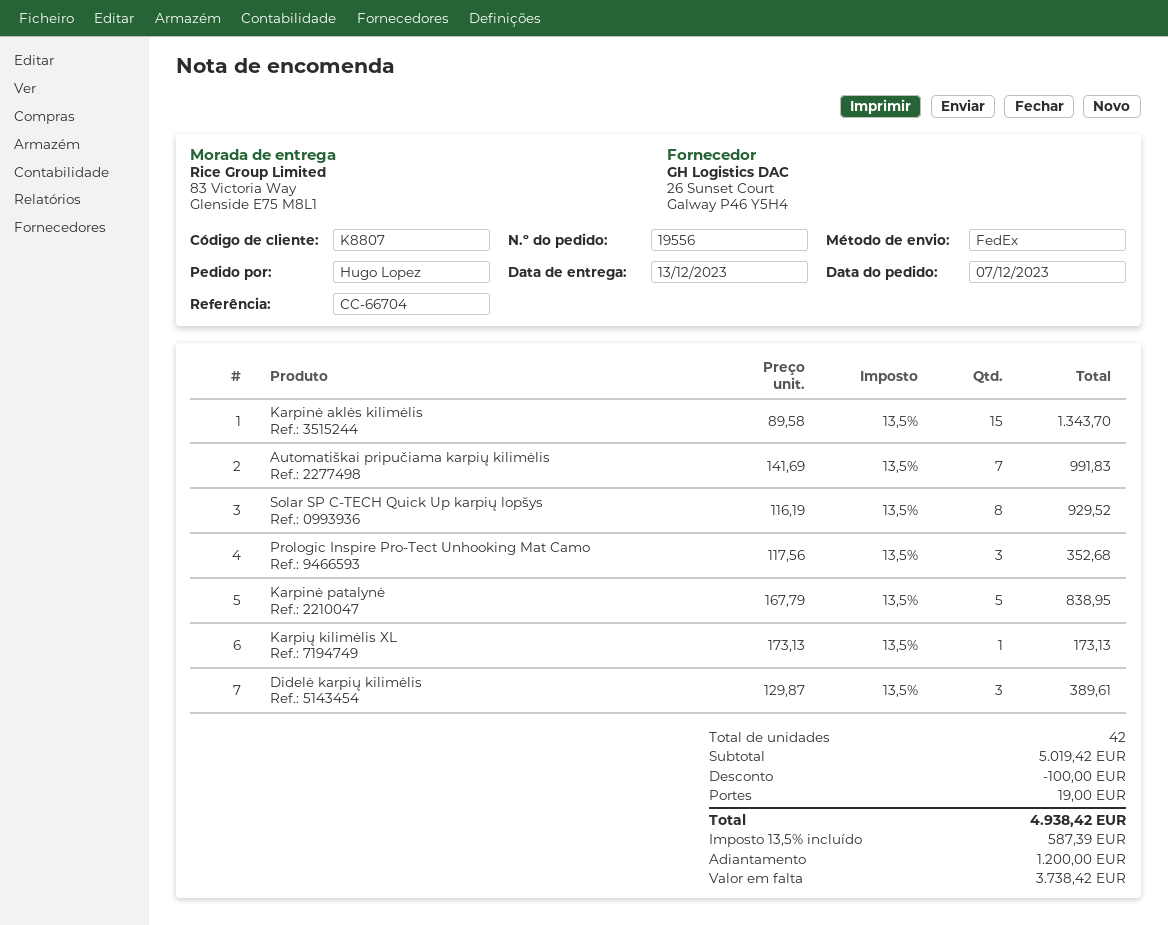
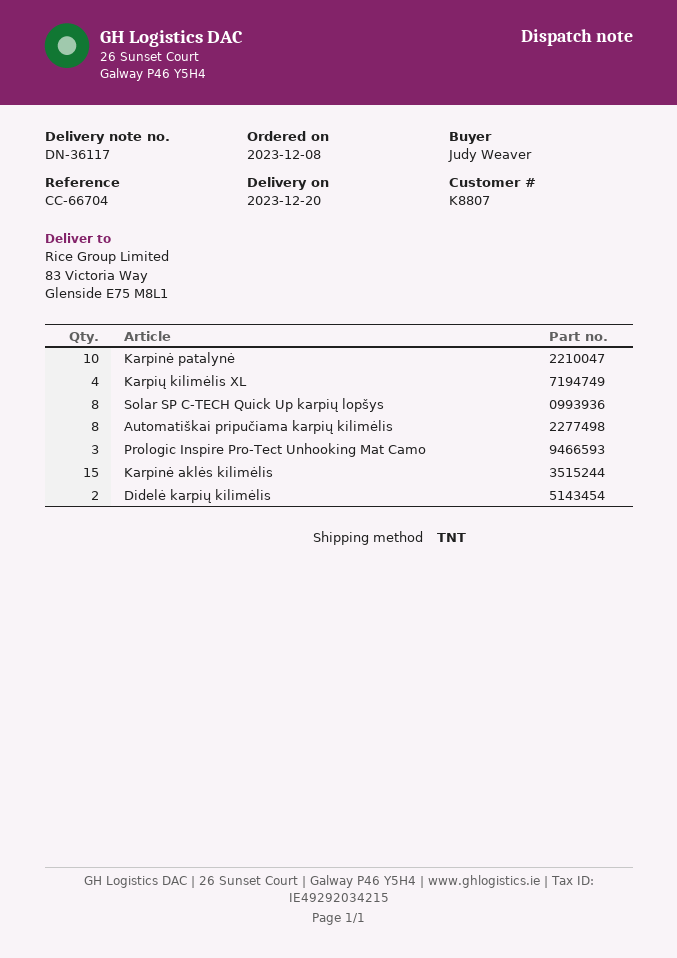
order date: 2023-12-07 -> 2023-12-08
delivery date: 2023-12-13 -> 2023-12-20
ordered by: Hugo Lopez -> Judy Weaver
shipping method: FedEx -> TNT
Automatiškai pripučiama karpių kilimėlis: 7 -> 8
Karpinė patalynė: 5 -> 10
Karpių kilimėlis XL: 1 -> 4
Didelė karpių kilimėlis: 3 -> 2

